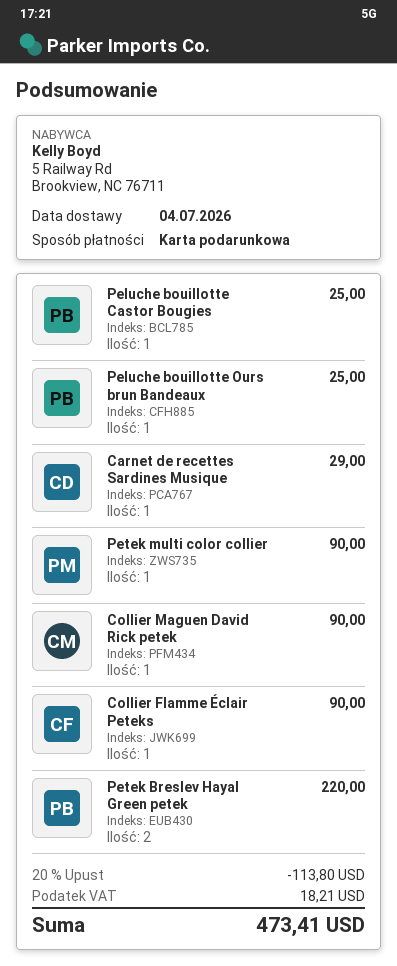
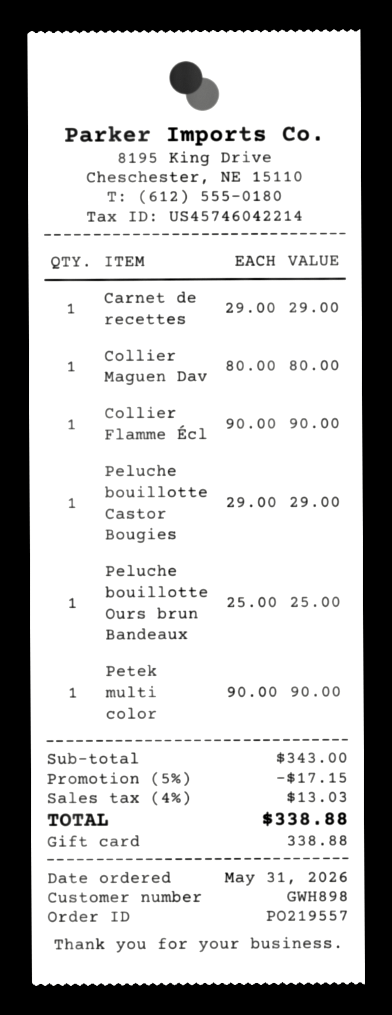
Peluche bouillotte Castor Bougies: 1 for 25.00 -> 1 for 29.00
Collier Maguen David Rick petek: 1 for 90.00 -> 1 for 80.00
Petek Breslev Hayal Green petek: 2 for 220.00 -> none
discount: 20% = 113.80 -> 5% = 17.15
tax: 18.21 -> 13.03
total: 473.41 -> 338.88

